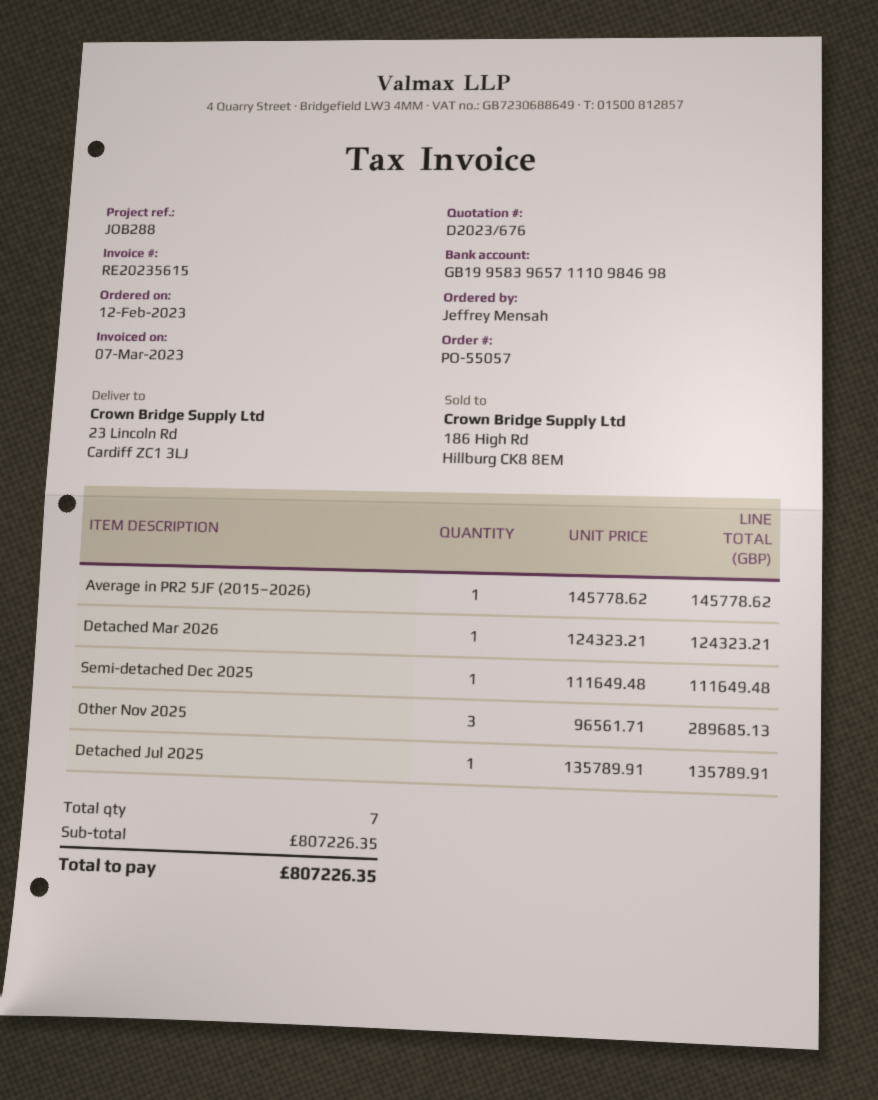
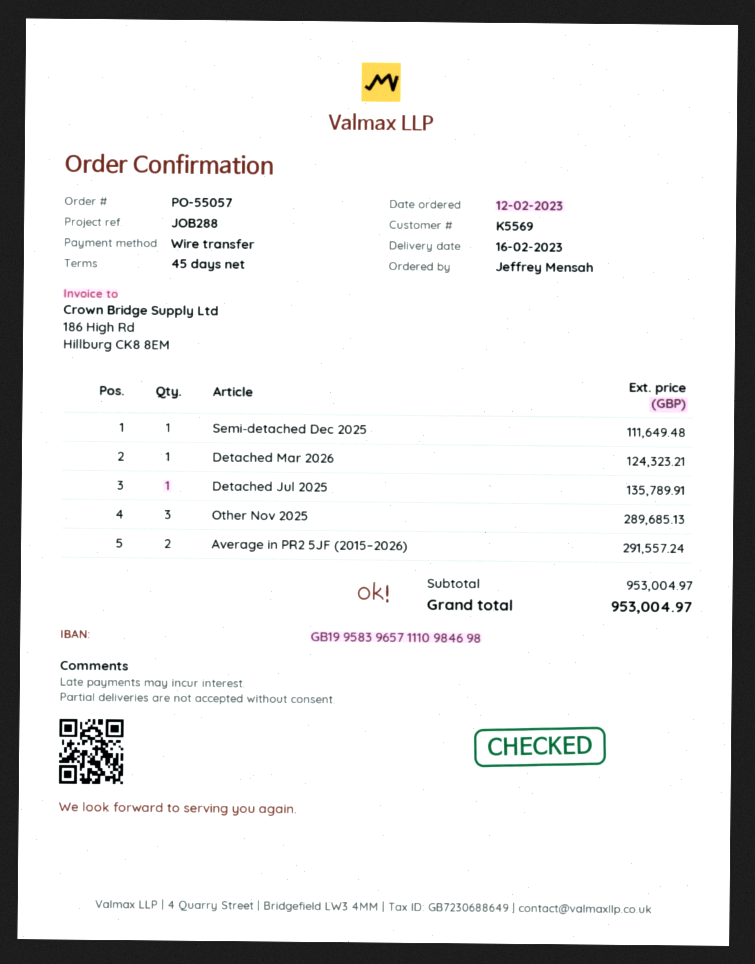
Average in PR2 5JF (2015–2026): 1 for 145778.62 -> 2 for 291557.24
subtotal: 807226.35 -> 953004.97
total: 807226.35 -> 953004.97

